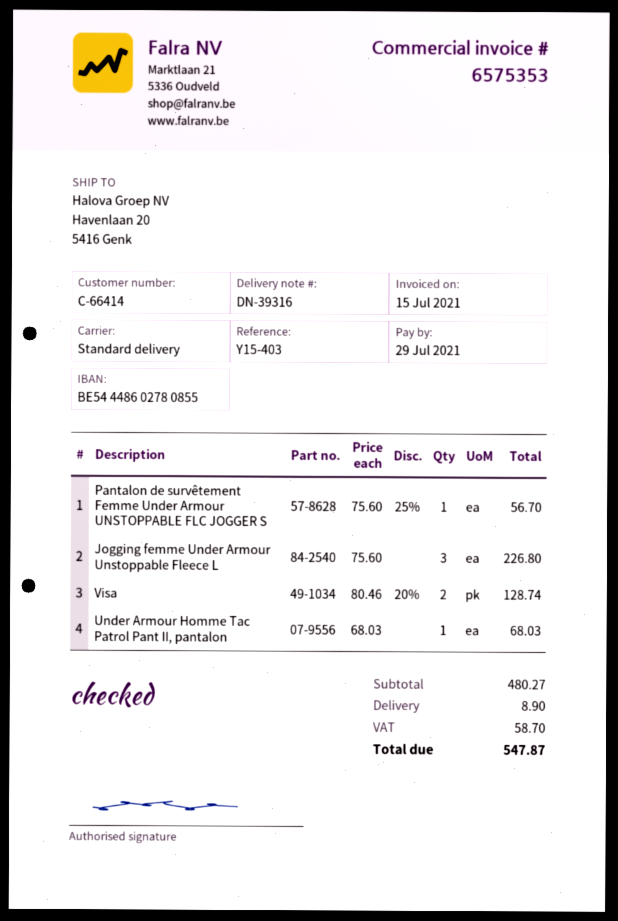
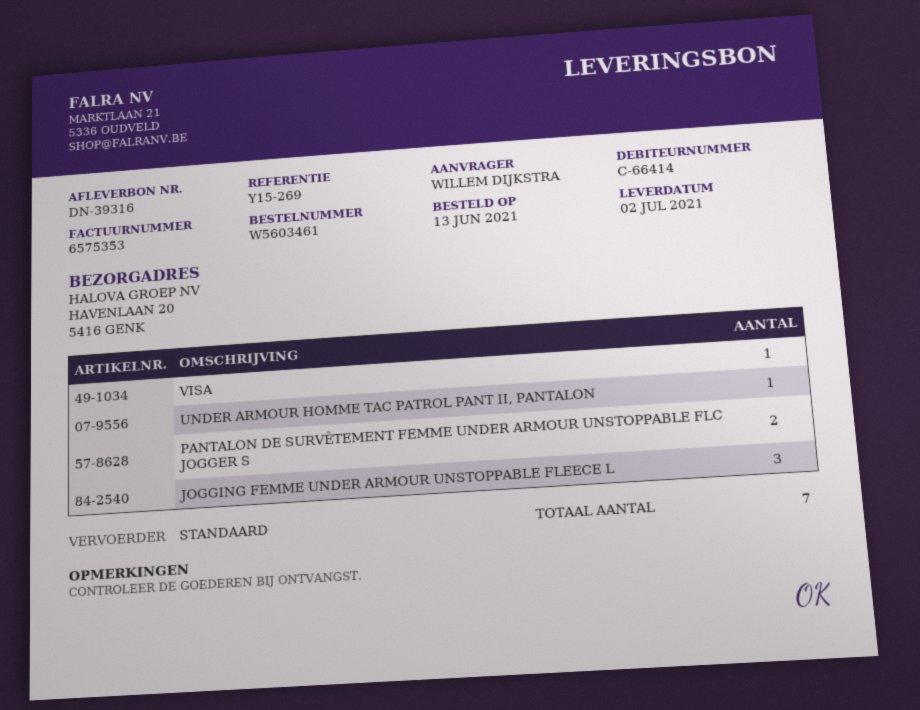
reference: Y15-403 -> Y15-269
Pantalon de survêtement Femme Under Armour UNSTOPPABLE FLC JOGGER S: 1 -> 2
Visa: 2 -> 1

